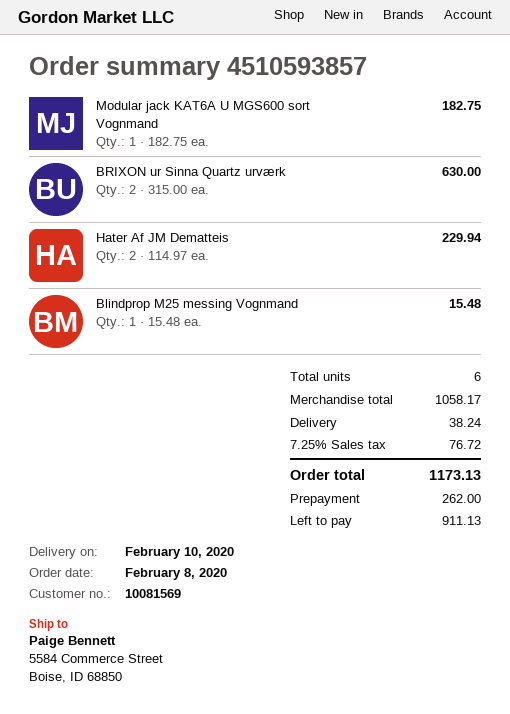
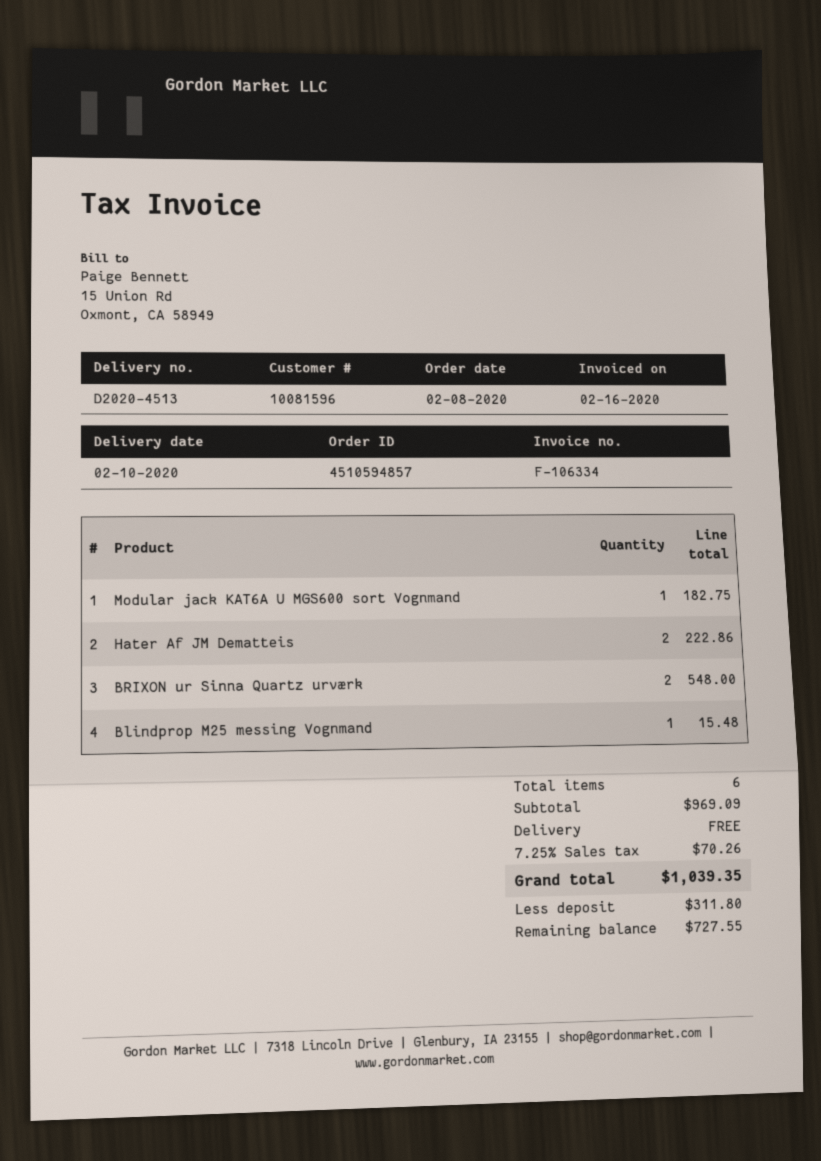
order number: 4510593857 -> 4510594857
customer number: 10081569 -> 10081596
BRIXON ur Sinna Quartz urværk: 2 for 630.00 -> 2 for 548.00
Hater Af JM Dematteis: 2 for 229.94 -> 2 for 222.86
subtotal: 1058.17 -> 969.09
shipping: 38.24 -> 0.00
tax: 7.25% = 76.72 -> 7.25% = 70.26
total: 1173.13 -> 1039.35
deposit: 262.00 -> 311.80
balance: 911.13 -> 727.55

